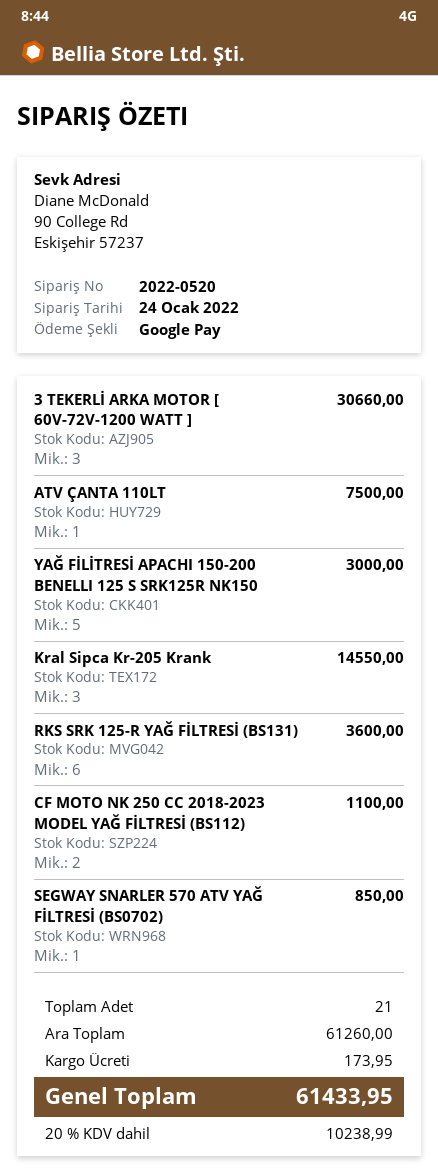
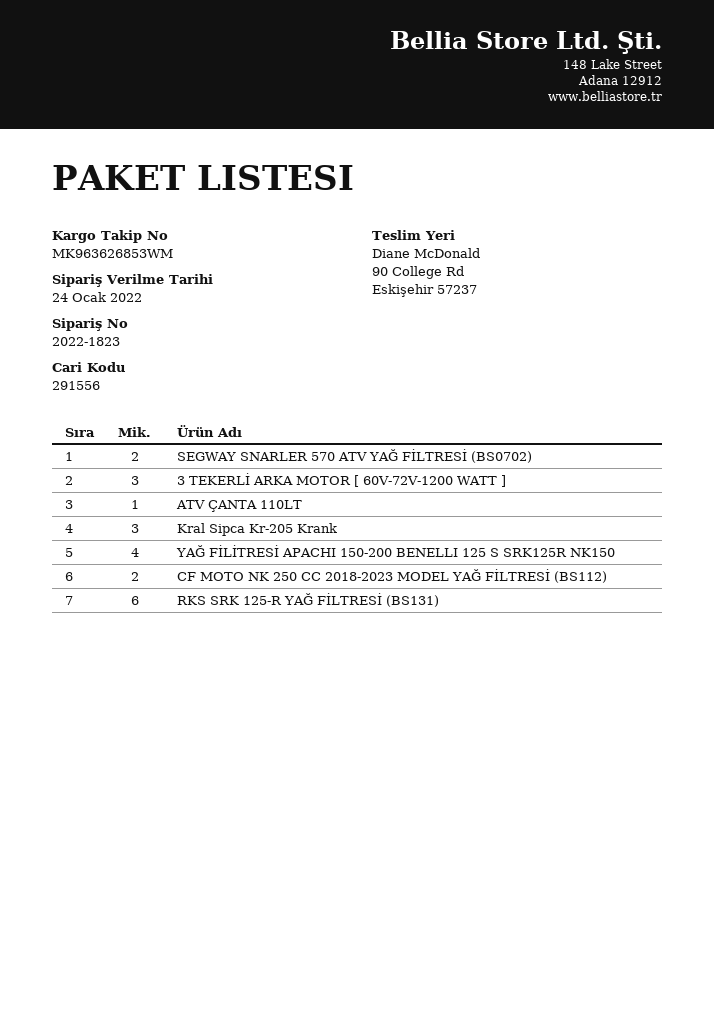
order number: 2022-0520 -> 2022-1823
YAĞ FİLİTRESİ APACHI 150-200 BENELLI 125 S SRK125R NK150: 5 -> 4
SEGWAY SNARLER 570 ATV YAĞ FİLTRESİ (BS0702): 1 -> 2

